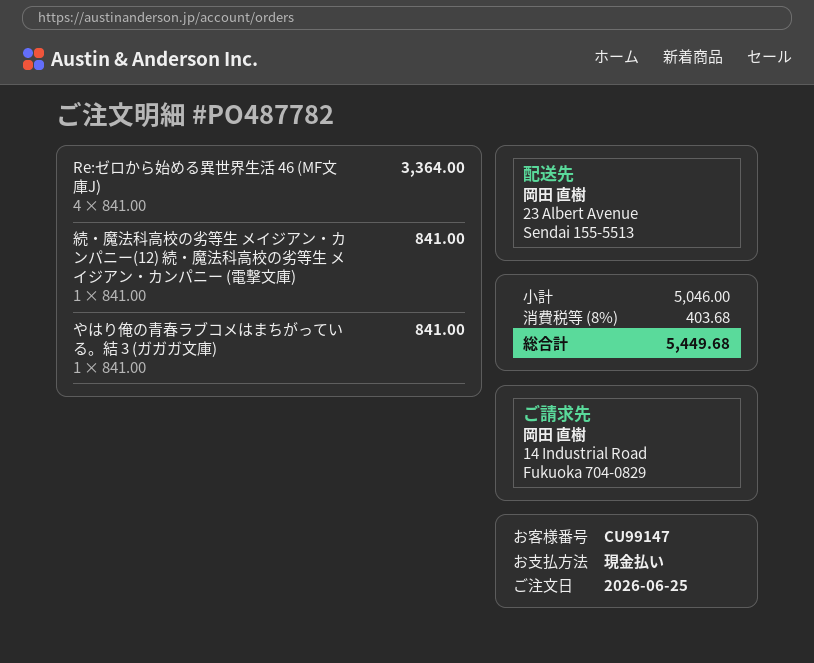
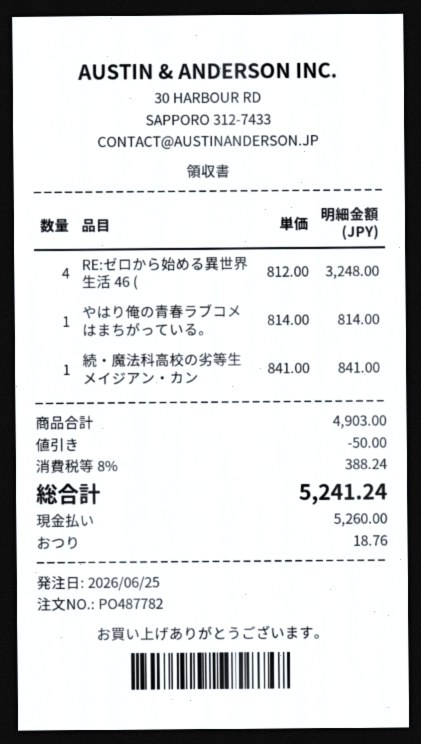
Re:ゼロから始める異世界生活 46 (MF文庫J): 4 x 841.00 = 3364.00 -> 4 x 812.00 = 3248.00
やはり俺の青春ラブコメはまちがっている。結 3 (ガガガ文庫): 1 x 841.00 = 841.00 -> 1 x 814.00 = 814.00
subtotal: 5046.00 -> 4903.00
discount: none -> 50.00
tax: 8% = 403.68 -> 8% = 388.24
total: 5449.68 -> 5241.24

